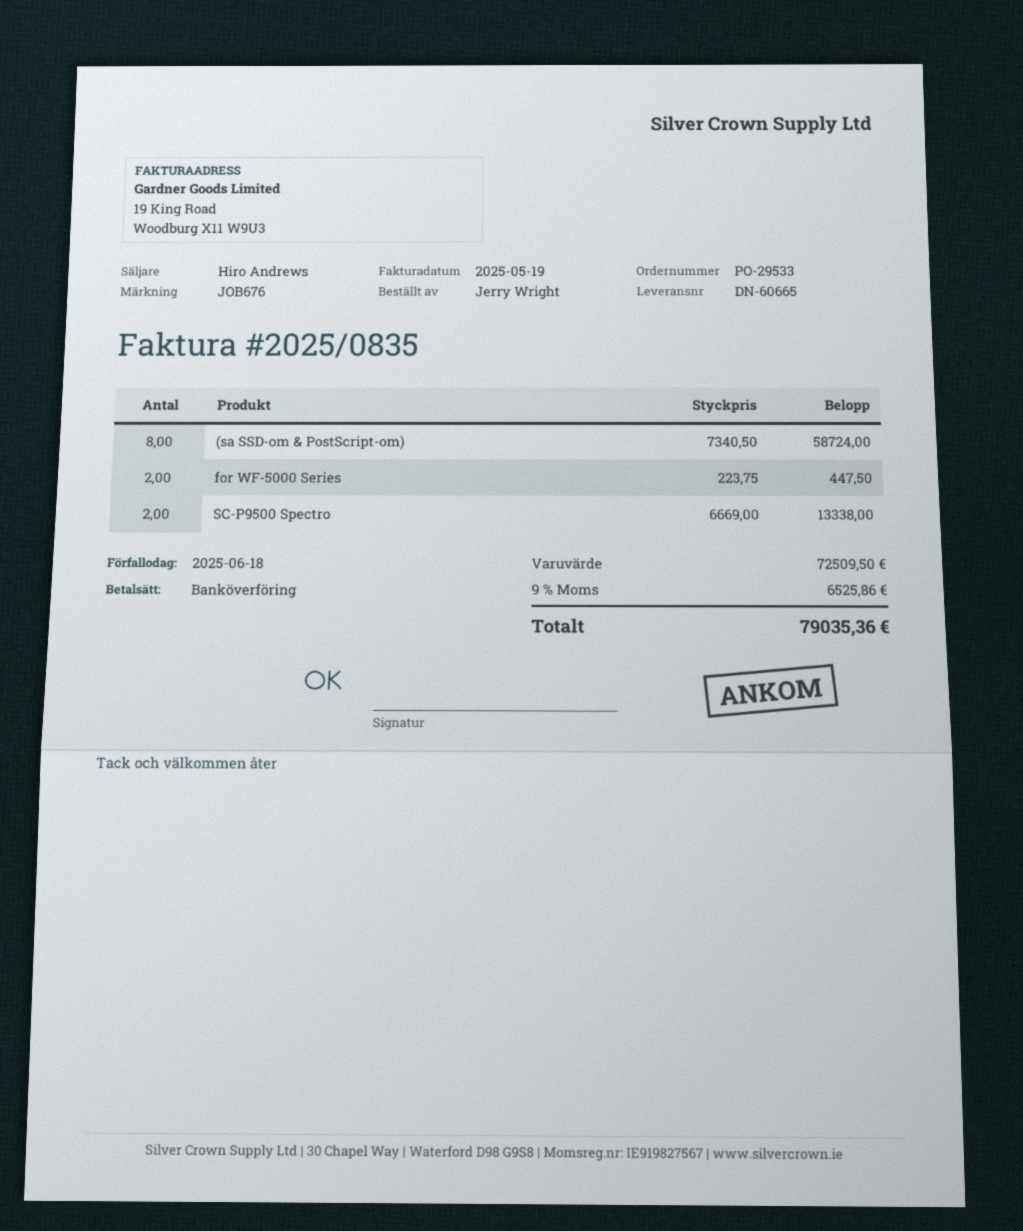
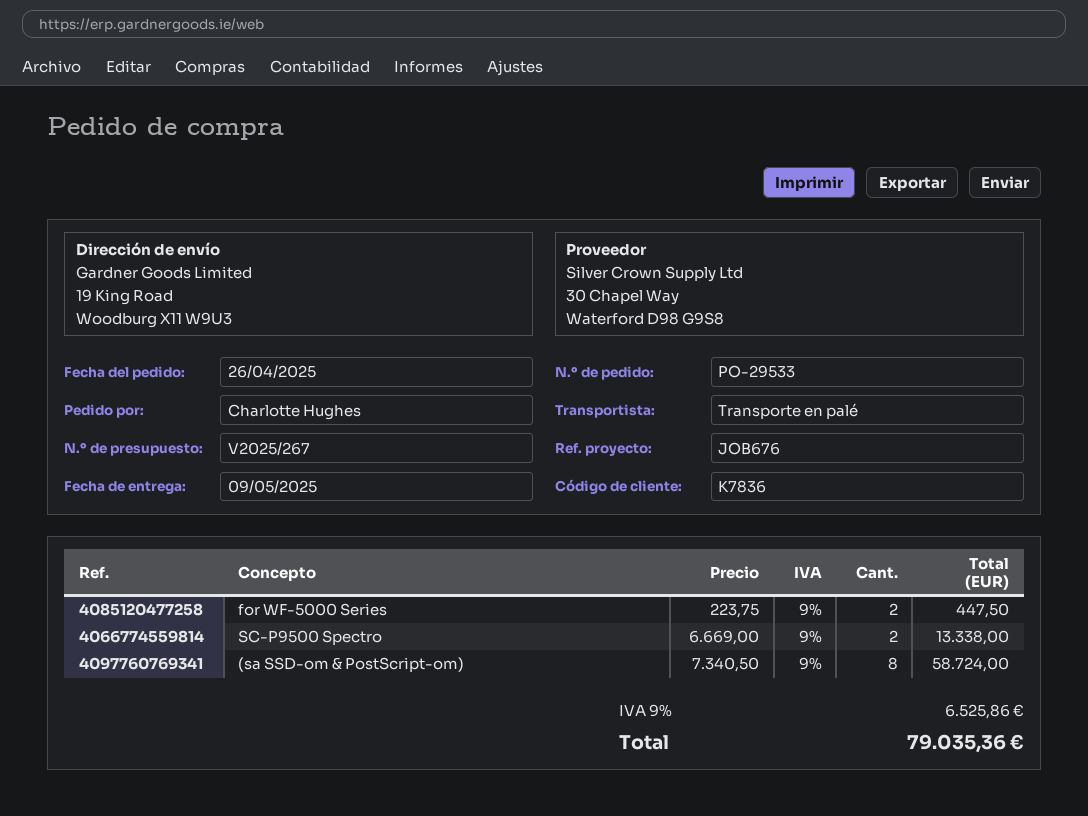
ordered by: Jerry Wright -> Charlotte Hughes

